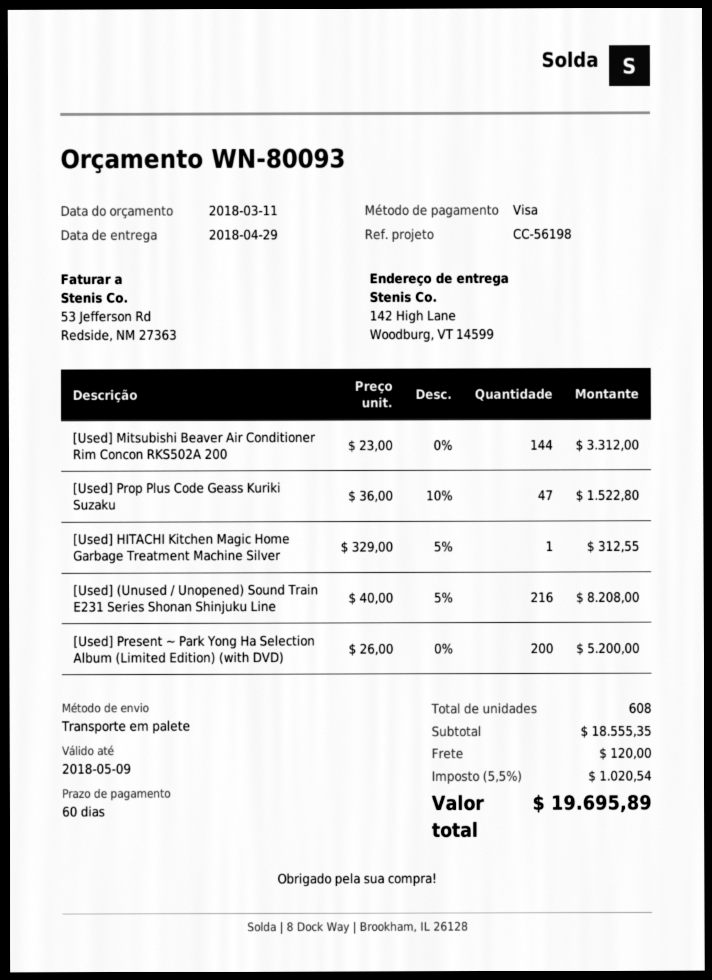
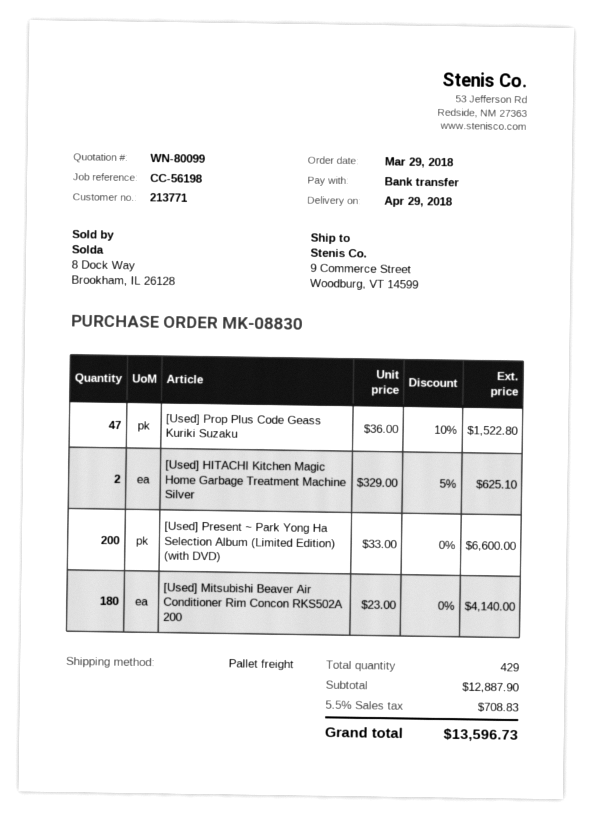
quote number: WN-80093 -> WN-80099
payment method: Visa -> bank transfer
ship to: 142 High Lane, Woodburg, VT 14599 -> 9 Commerce Street, Woodburg, VT 14599
[Used] Mitsubishi Beaver Air Conditioner Rim Concon RKS502A 200: 144 x 23.00 = 3312.00 -> 180 x 23.00 = 4140.00
[Used] HITACHI Kitchen Magic Home Garbage Treatment Machine Silver: 1 x 329.00 - 5% = 312.55 -> 2 x 329.00 - 5% = 625.10
[Used] (Unused / Unopened) Sound Train E231 Series Shonan Shinjuku Line: 216 x 40.00 - 5% = 8208.00 -> none
[Used] Present ~ Park Yong Ha Selection Album (Limited Edition) (with DVD): 200 x 26.00 = 5200.00 -> 200 x 33.00 = 6600.00
total quantity: 608 -> 429
subtotal: 18555.35 -> 12887.90
shipping: 120.00 -> none
tax: 5.5% = 1020.54 -> 5.5% = 708.83
total: 19695.89 -> 13596.73

